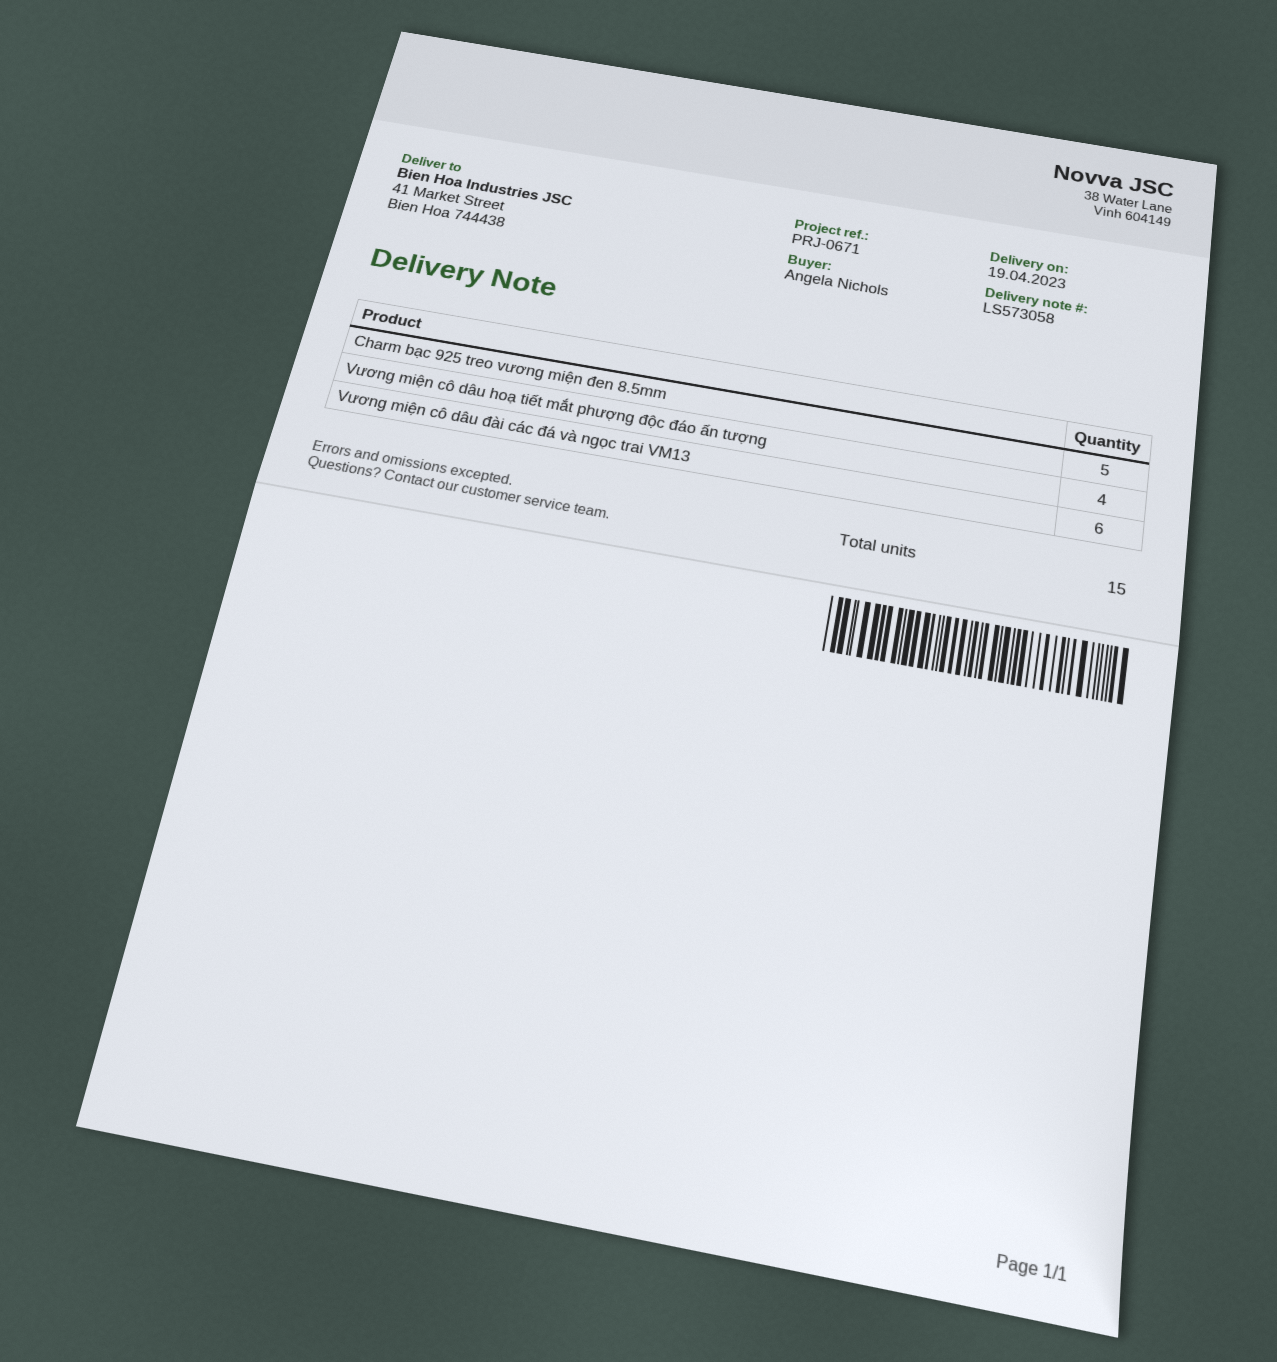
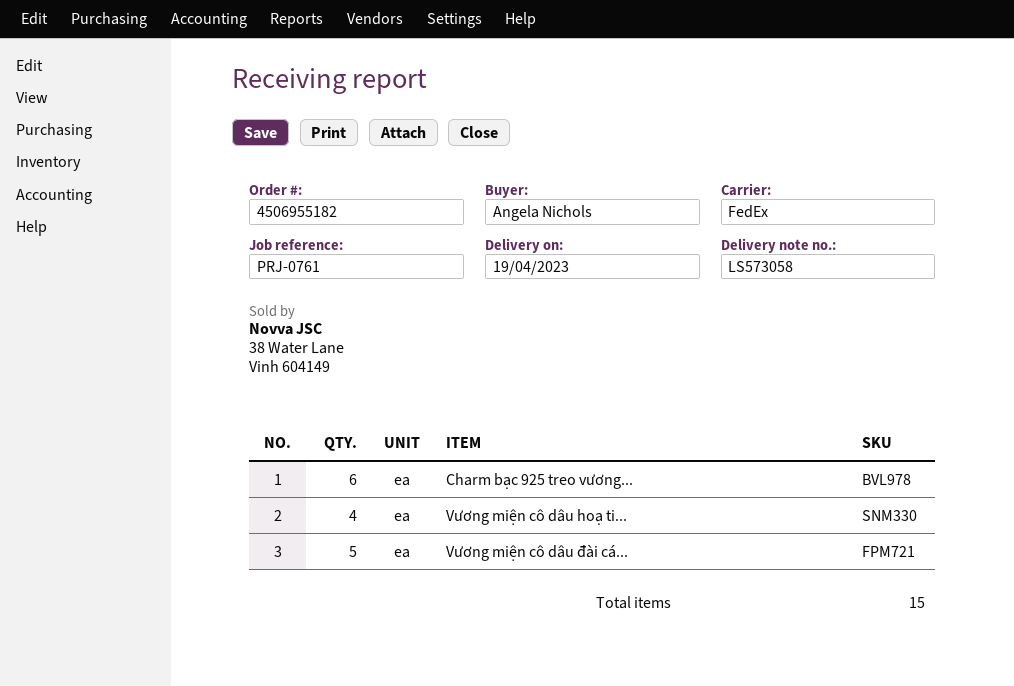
reference: PRJ-0671 -> PRJ-0761
Charm bạc 925 treo vương miện đen 8.5mm: 5 -> 6
Vương miện cô dâu đài các đá và ngọc trai VM13: 6 -> 5

